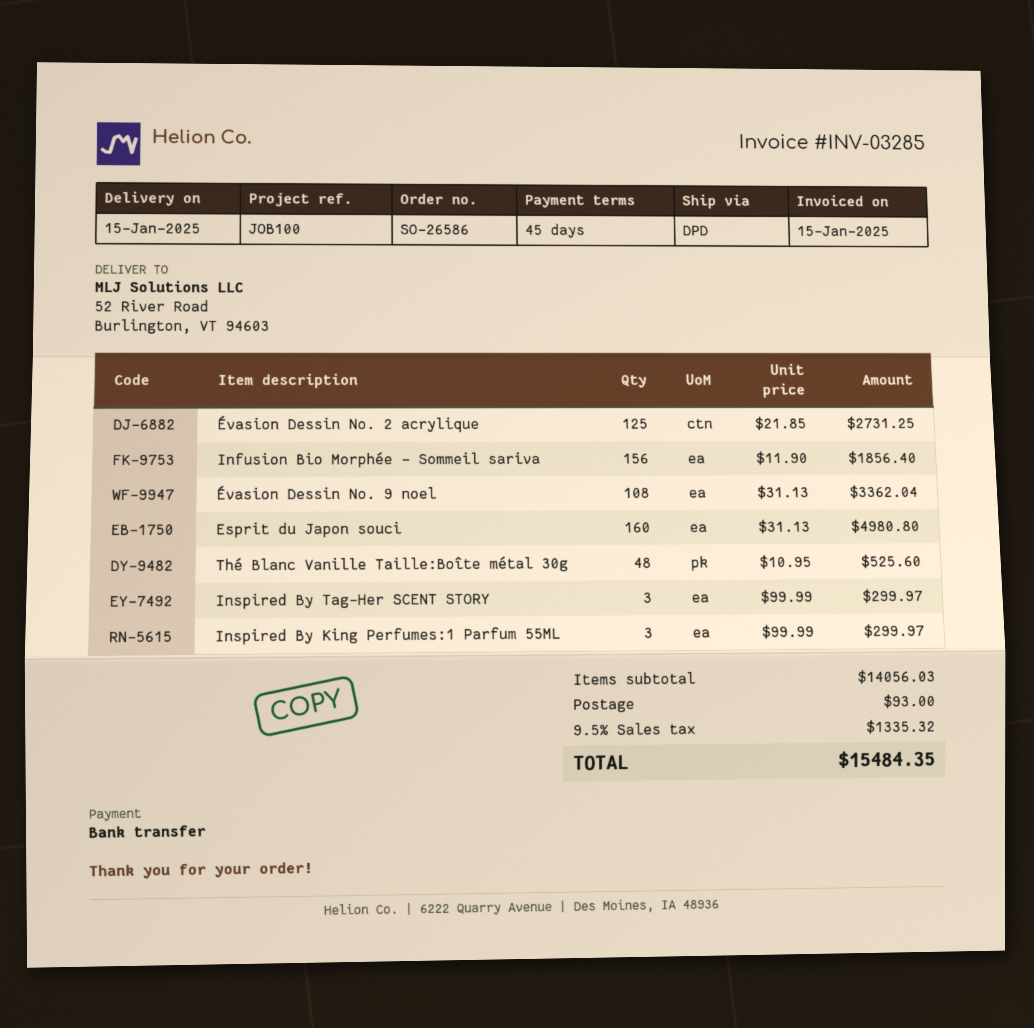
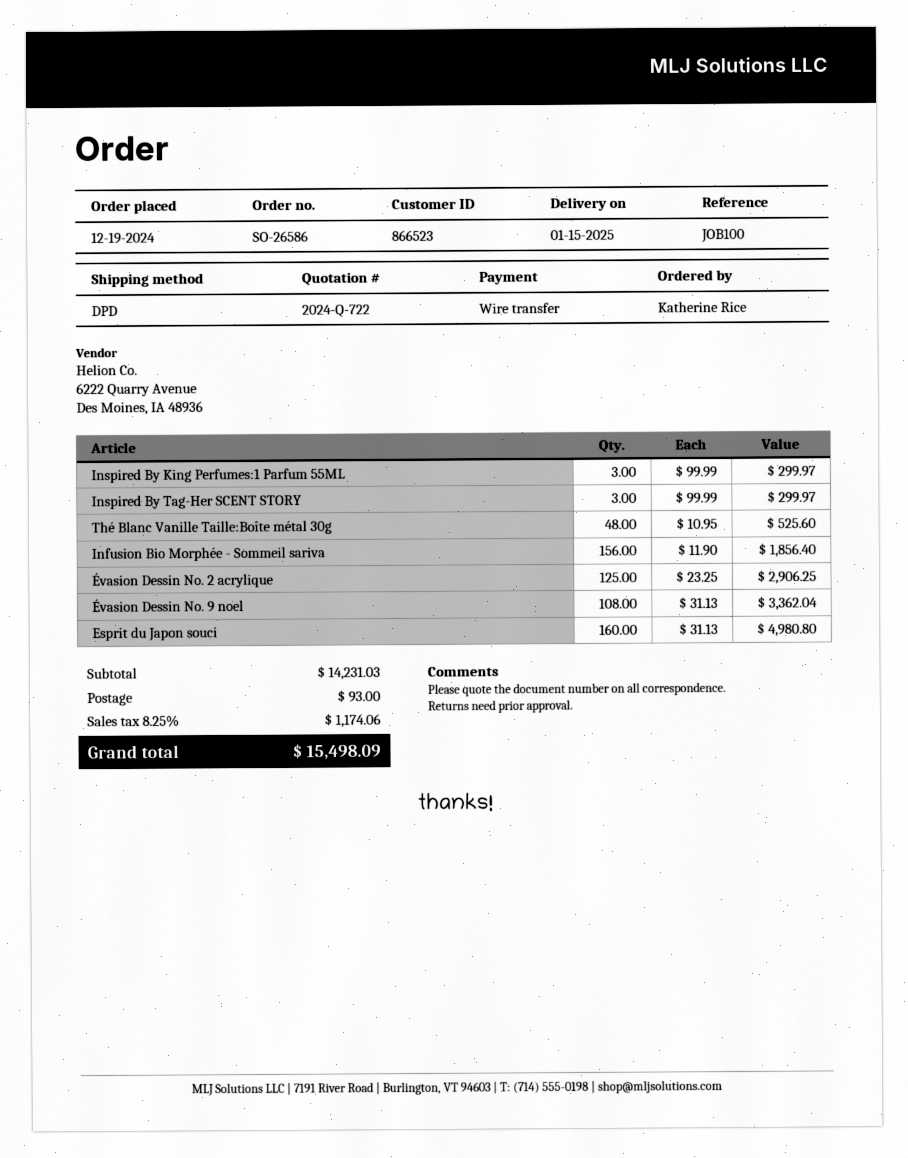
Évasion Dessin No. 2 acrylique: 125 x 21.85 = 2731.25 -> 125 x 23.25 = 2906.25
subtotal: 14056.03 -> 14231.03
tax: 9.5% = 1335.32 -> 8.25% = 1174.06
total: 15484.35 -> 15498.09

